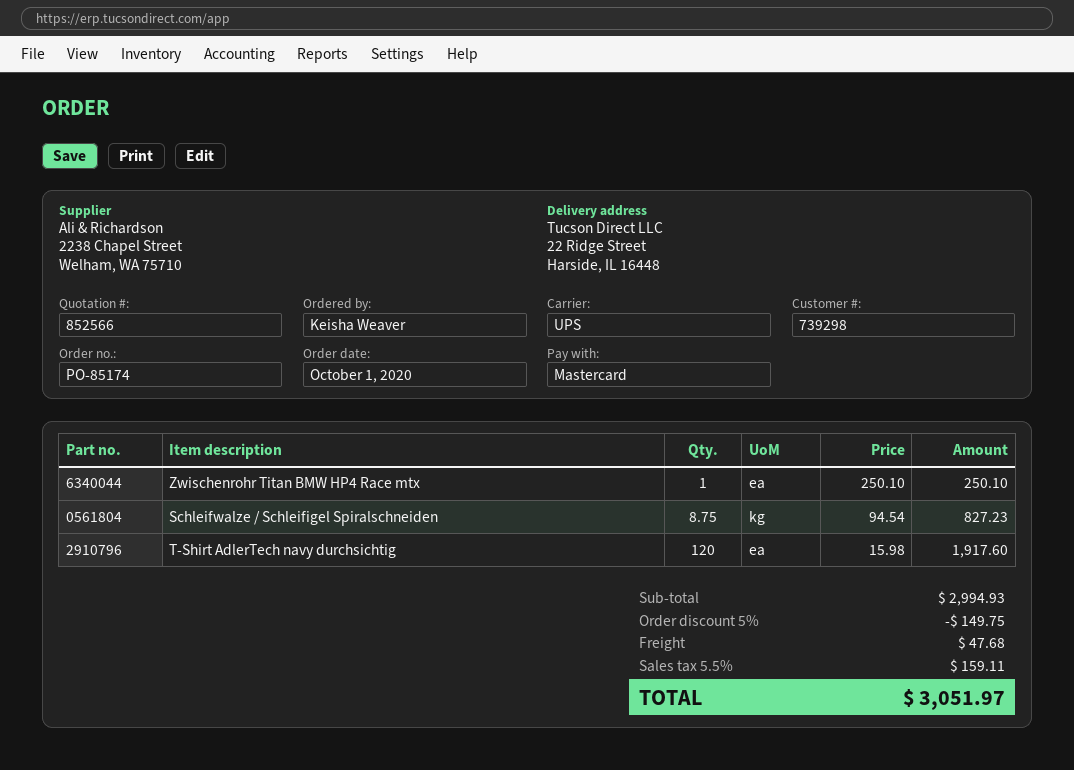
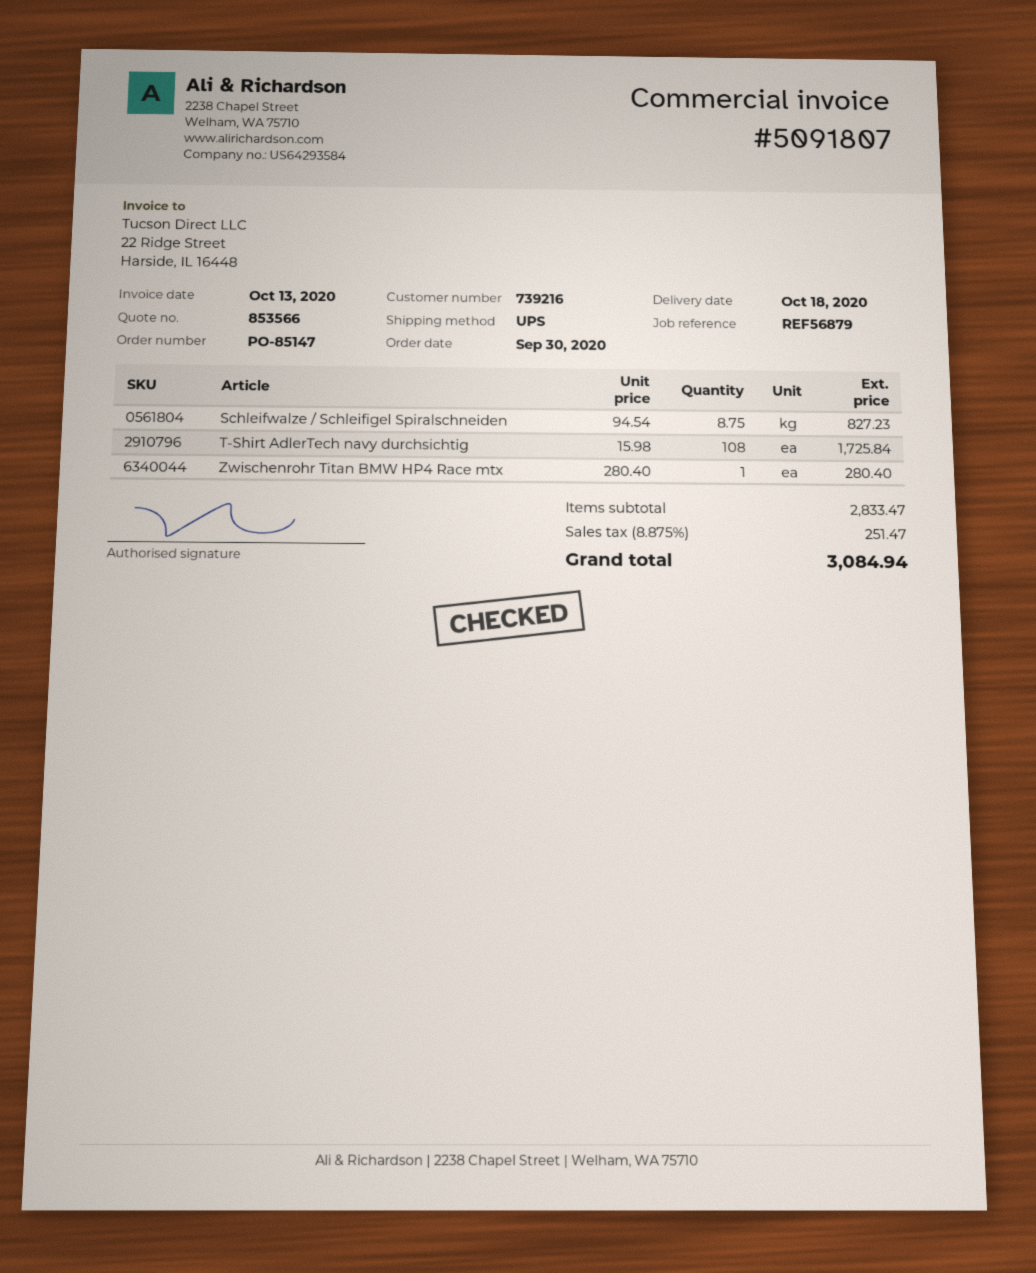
quote number: 852566 -> 853566
order number: PO-85174 -> PO-85147
order date: 2020-10-01 -> 2020-09-30
customer number: 739298 -> 739216
Zwischenrohr Titan BMW HP4 Race mtx: 1 x 250.10 = 250.10 -> 1 x 280.40 = 280.40
T-Shirt AdlerTech navy durchsichtig: 120 x 15.98 = 1917.60 -> 108 x 15.98 = 1725.84
subtotal: 2994.93 -> 2833.47
discount: 5% = 149.75 -> none
shipping: 47.68 -> none
tax: 5.5% = 159.11 -> 8.875% = 251.47
total: 3051.97 -> 3084.94

